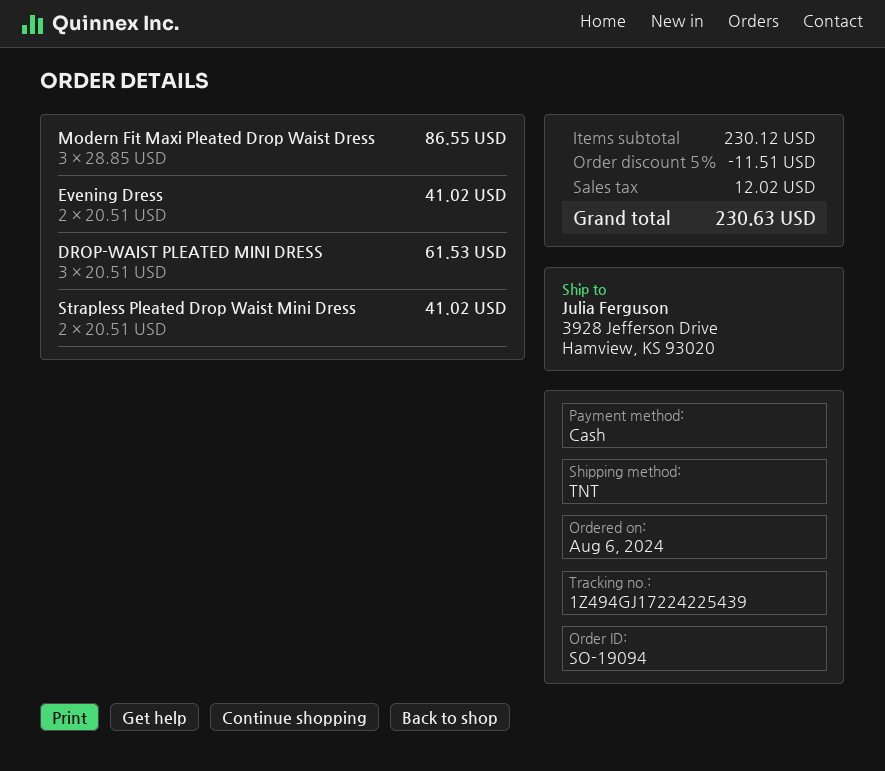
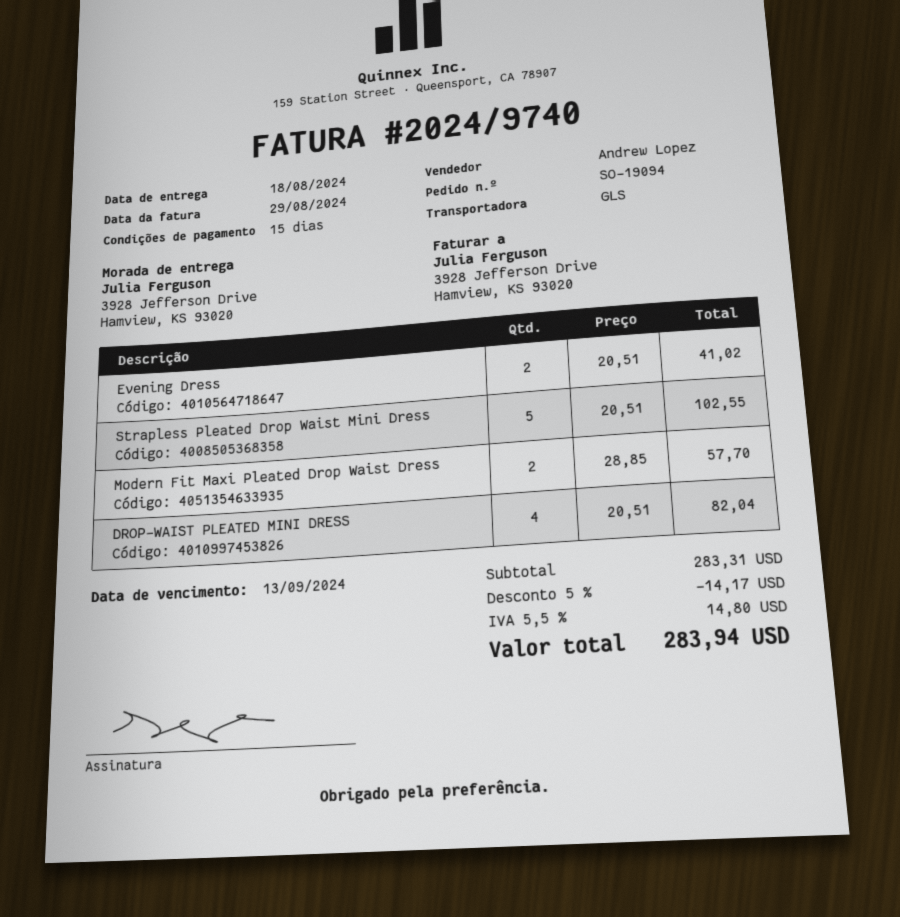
shipping method: TNT -> GLS
Modern Fit Maxi Pleated Drop Waist Dress: 3 x 28.85 = 86.55 -> 2 x 28.85 = 57.70
DROP-WAIST PLEATED MINI DRESS: 3 x 20.51 = 61.53 -> 4 x 20.51 = 82.04
Strapless Pleated Drop Waist Mini Dress: 2 x 20.51 = 41.02 -> 5 x 20.51 = 102.55
subtotal: 230.12 -> 283.31
discount: 5% = 11.51 -> 5% = 14.17
tax: 12.02 -> 14.80
total: 230.63 -> 283.94

